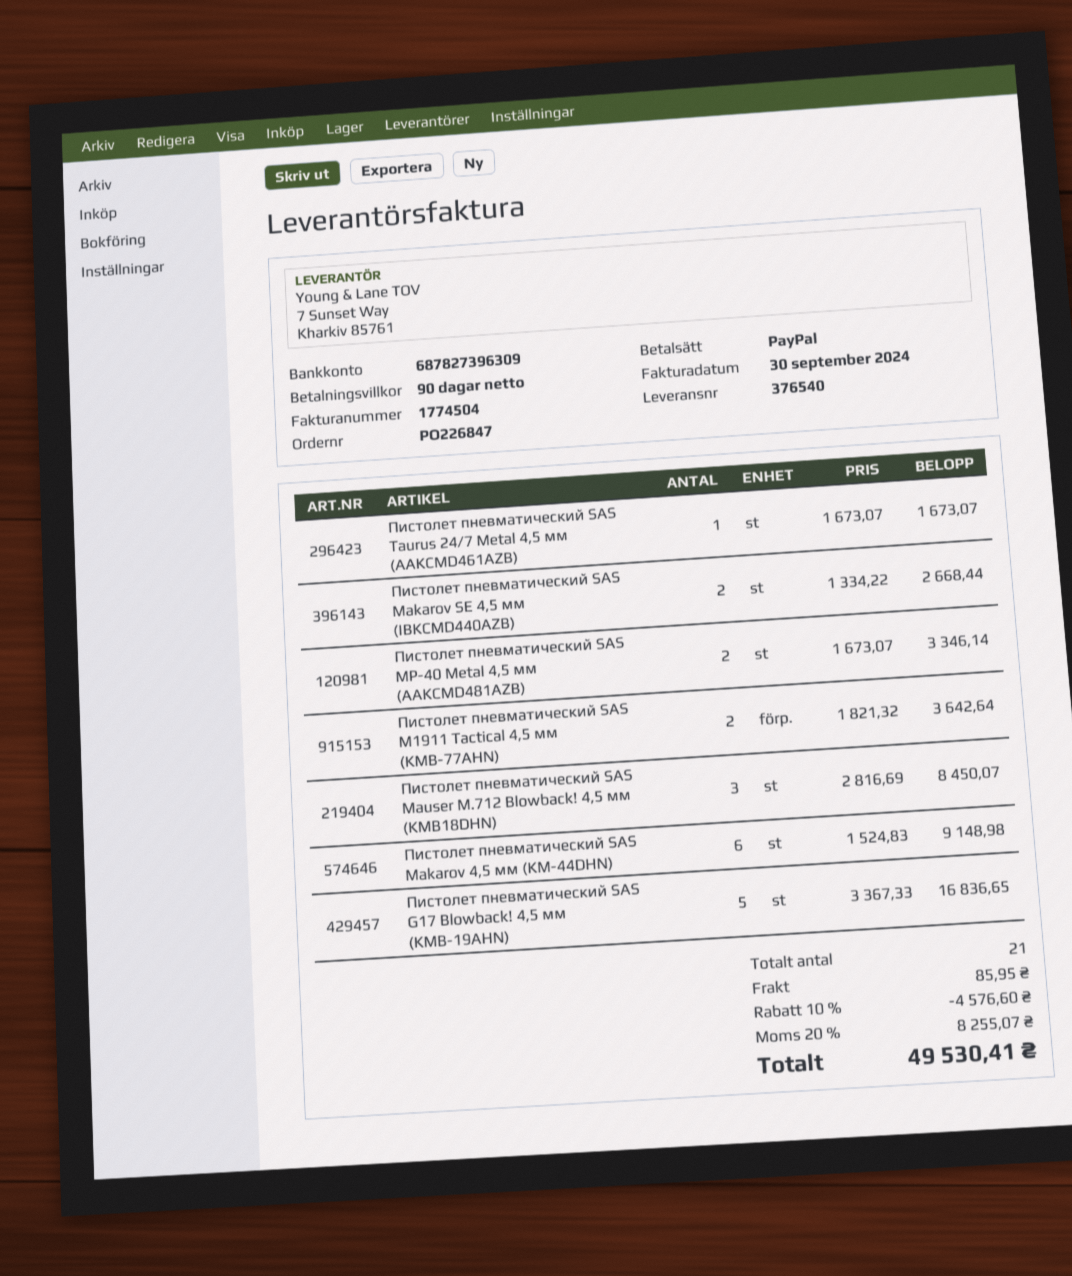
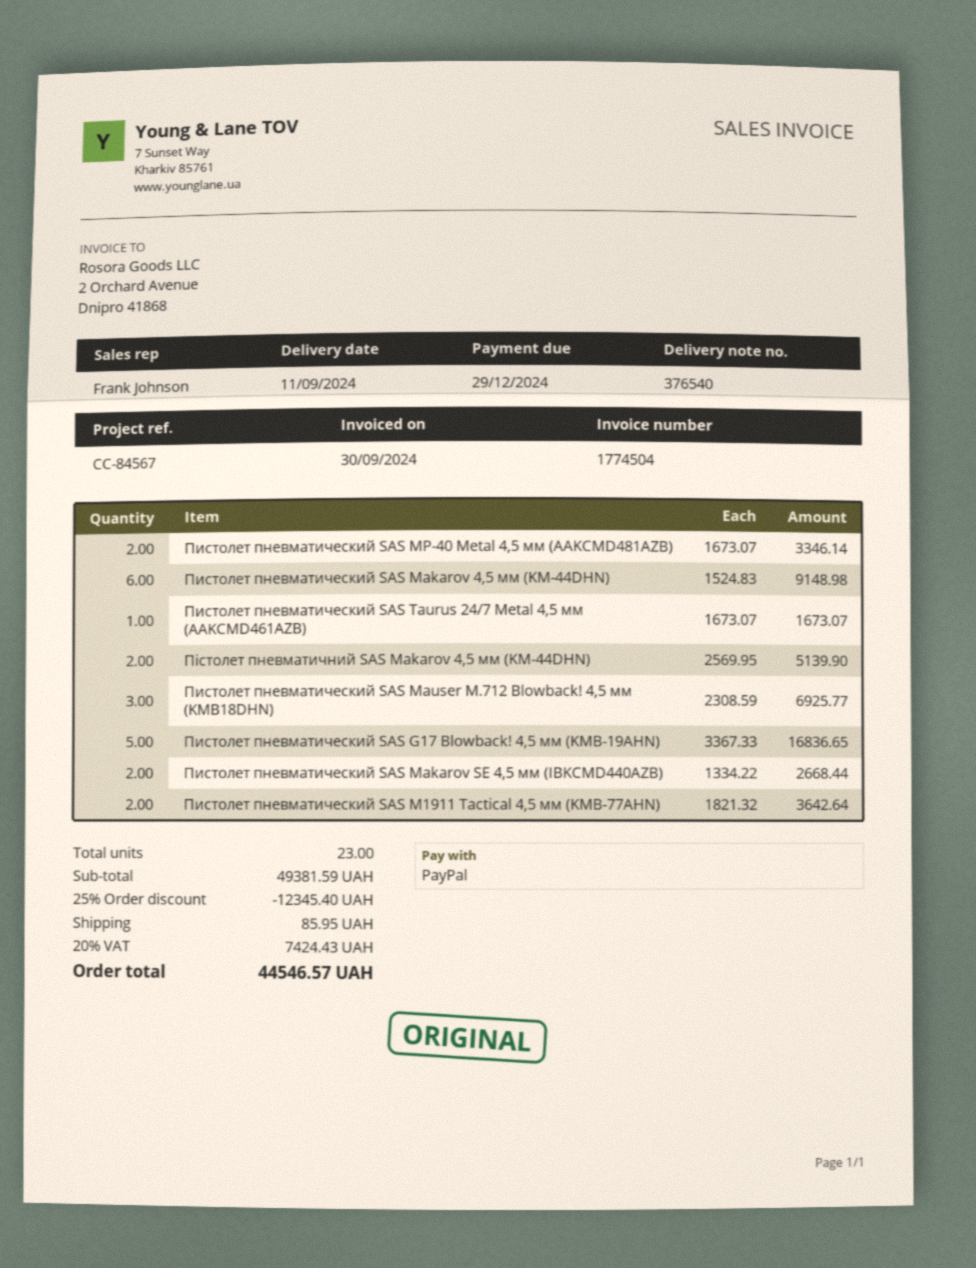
Пистолет пневматический SAS Mauser M.712 Blowback! 4,5 мм (KMB18DHN): 3 x 2816.69 = 8450.07 -> 3 x 2308.59 = 6925.77
Пістолет пневматичний SAS Makarov 4,5 мм (KM-44DHN): none -> 2 x 2569.95 = 5139.90
total quantity: 21 -> 23
discount: 10% = 4576.60 -> 25% = 12345.40
tax: 20% = 8255.07 -> 20% = 7424.43
total: 49530.41 -> 44546.57

